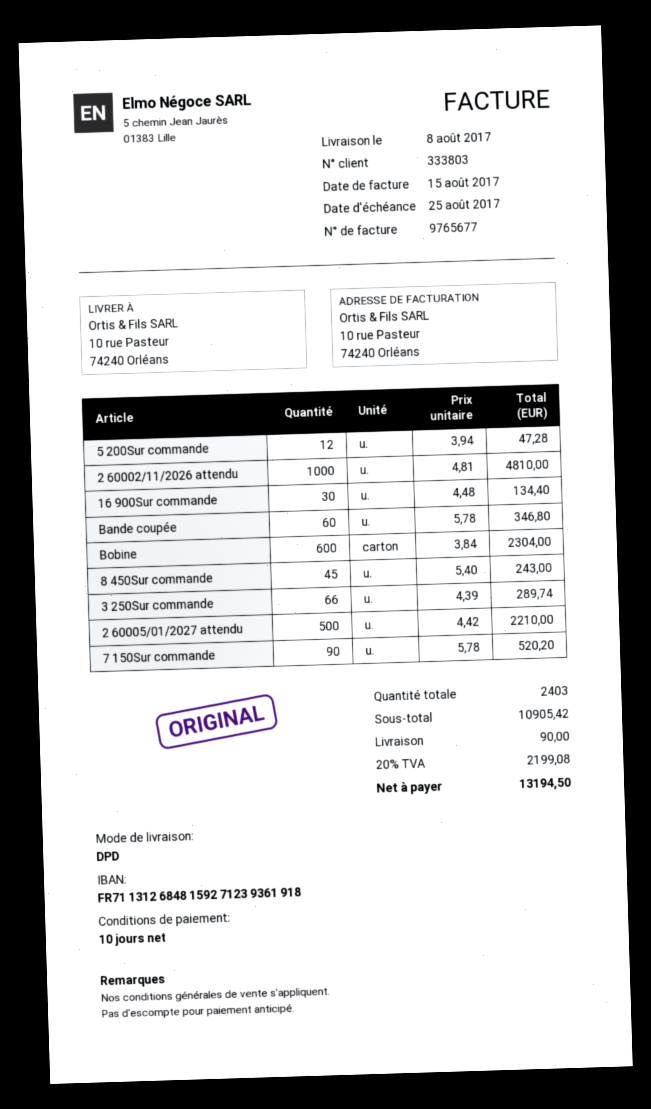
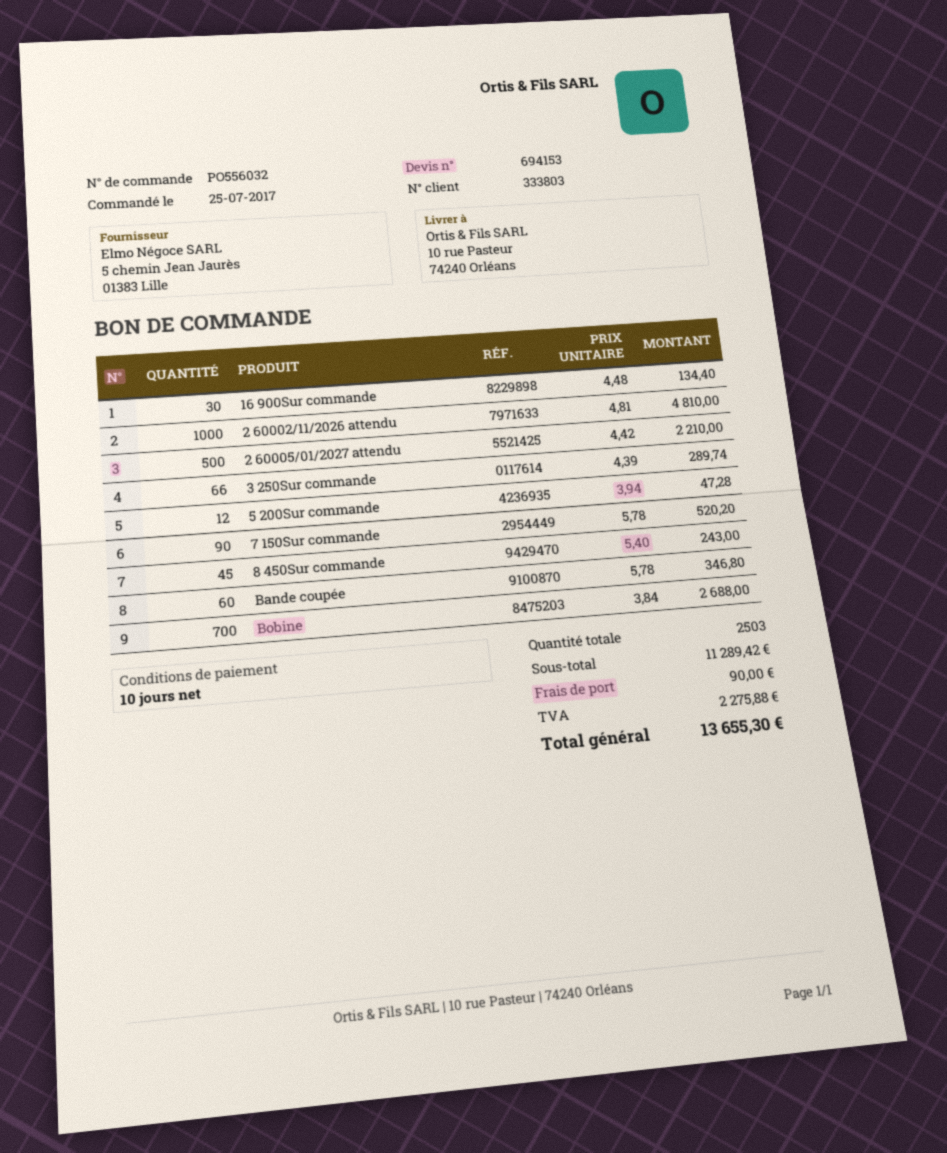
Bobine: 600 x 3.84 = 2304.00 -> 700 x 3.84 = 2688.00
total quantity: 2403 -> 2503
subtotal: 10905.42 -> 11289.42
tax: 2199.08 -> 2275.88
total: 13194.50 -> 13655.30

